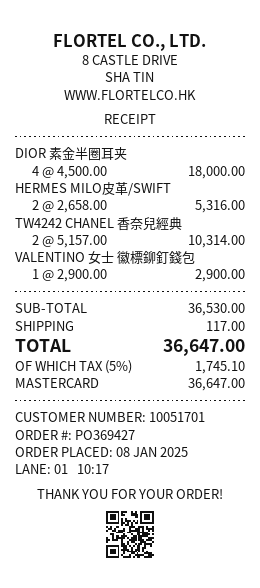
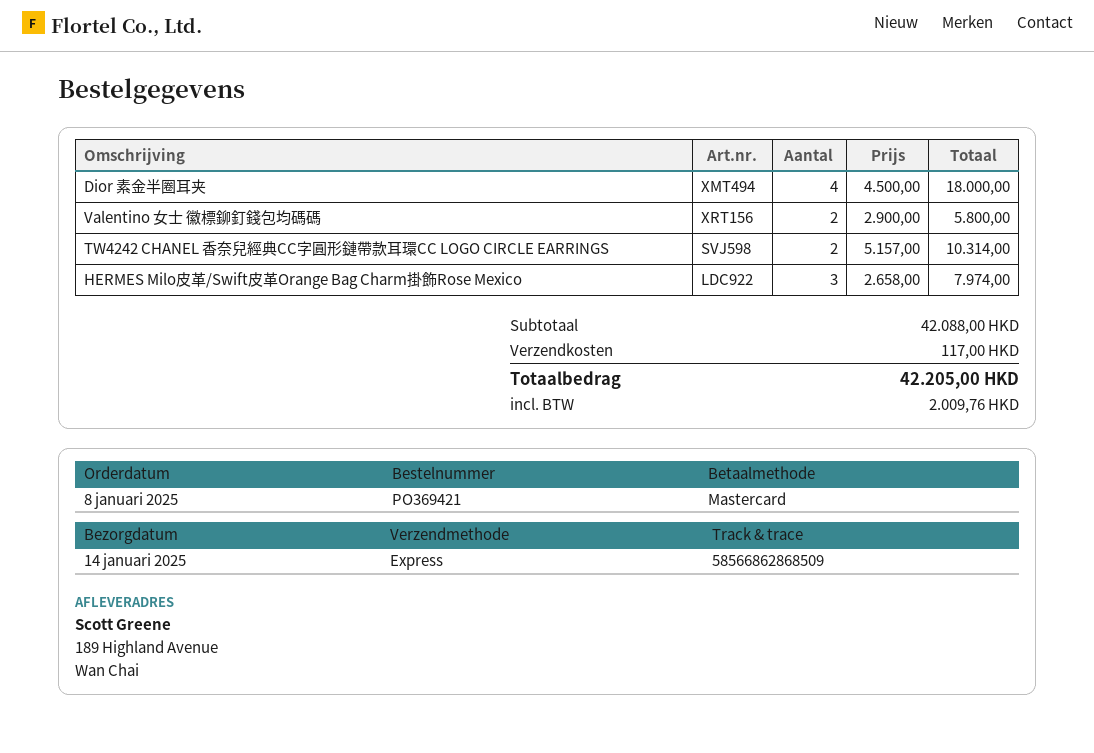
order number: PO369427 -> PO369421
HERMES MILO皮革/SWIFT: 2 x 2658.00 = 5316.00 -> 3 x 2658.00 = 7974.00
VALENTINO 女士 徽標鉚釘錢包: 1 x 2900.00 = 2900.00 -> 2 x 2900.00 = 5800.00
subtotal: 36530.00 -> 42088.00
tax: 1745.10 -> 2009.76
total: 36647.00 -> 42205.00

